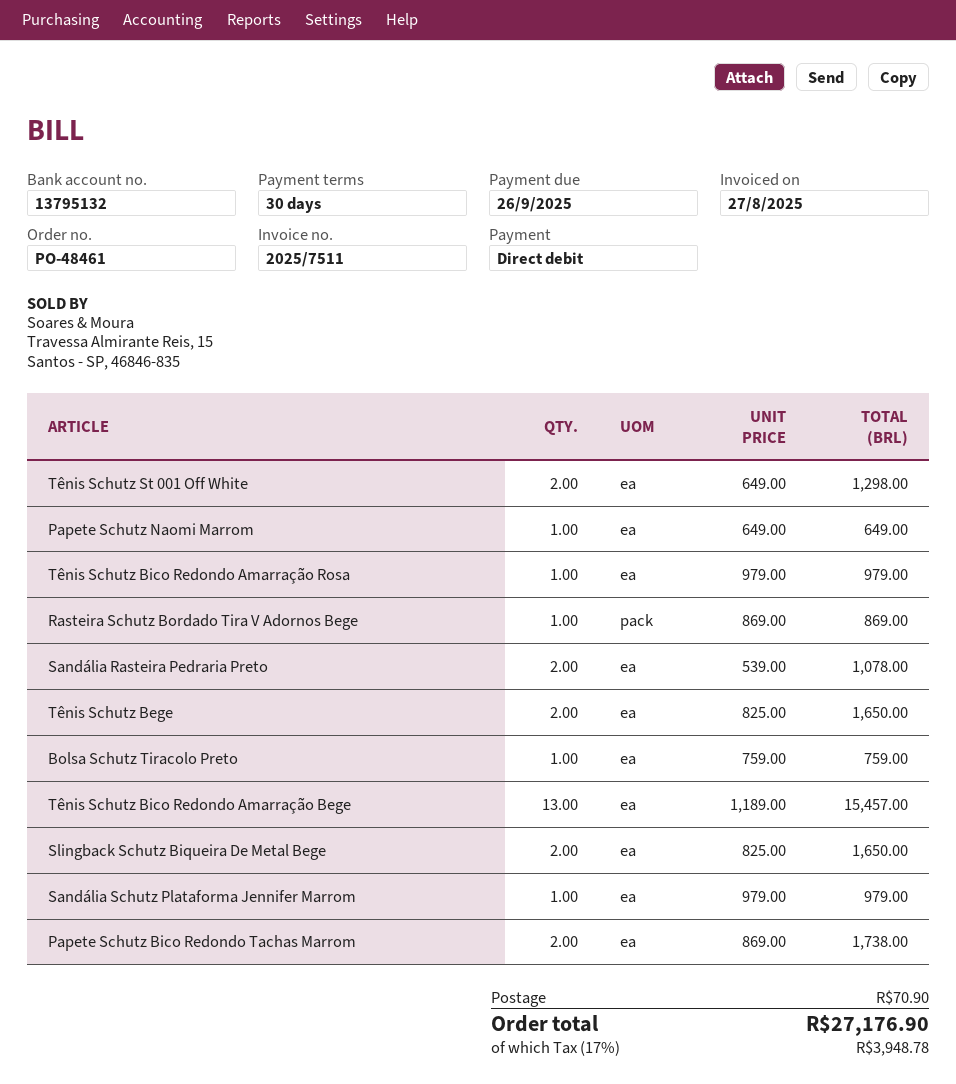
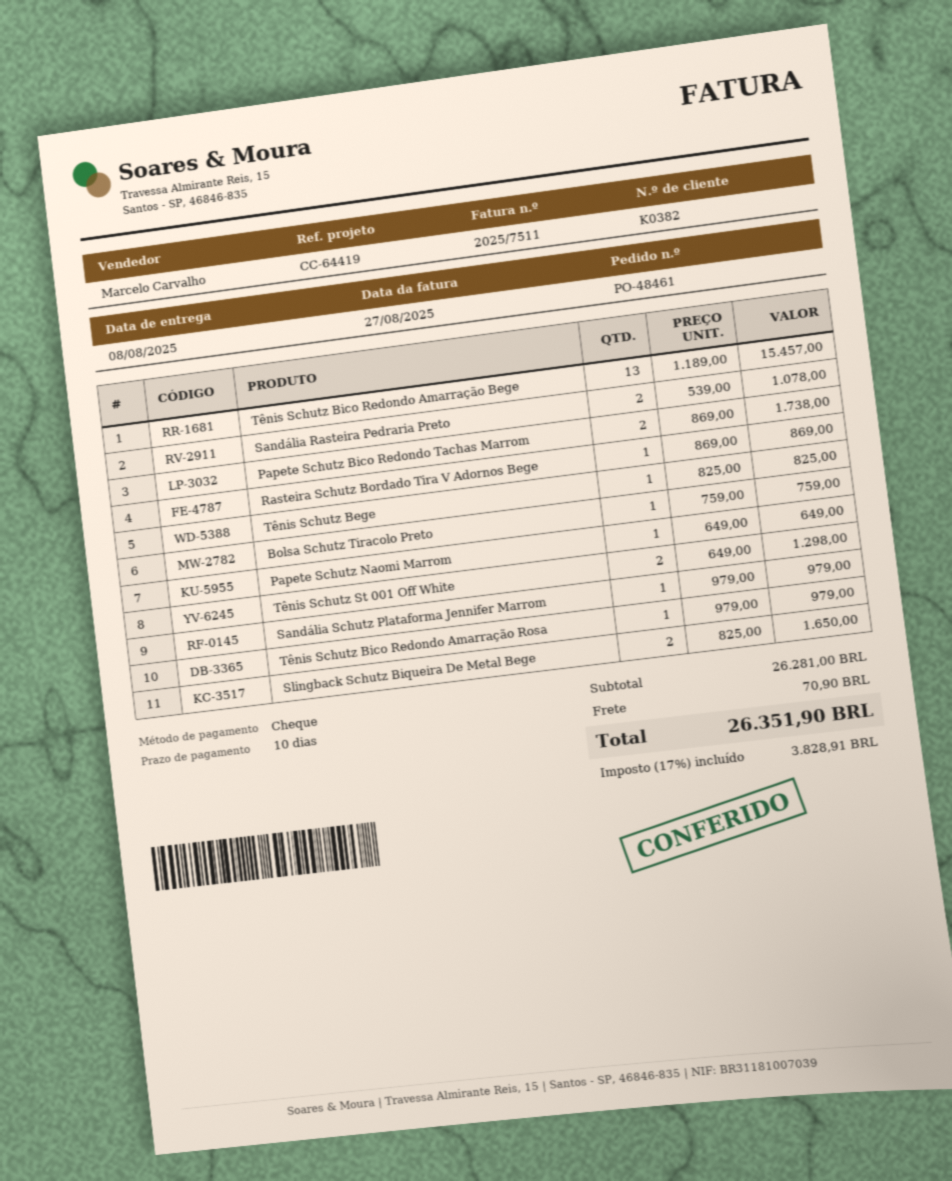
payment terms: 30 days -> 10 days
payment method: direct debit -> cheque
Tênis Schutz Bege: 2 x 825.00 = 1650.00 -> 1 x 825.00 = 825.00
tax: 17% = 3948.78 -> 17% = 3828.91
total: 27176.90 -> 26351.90

